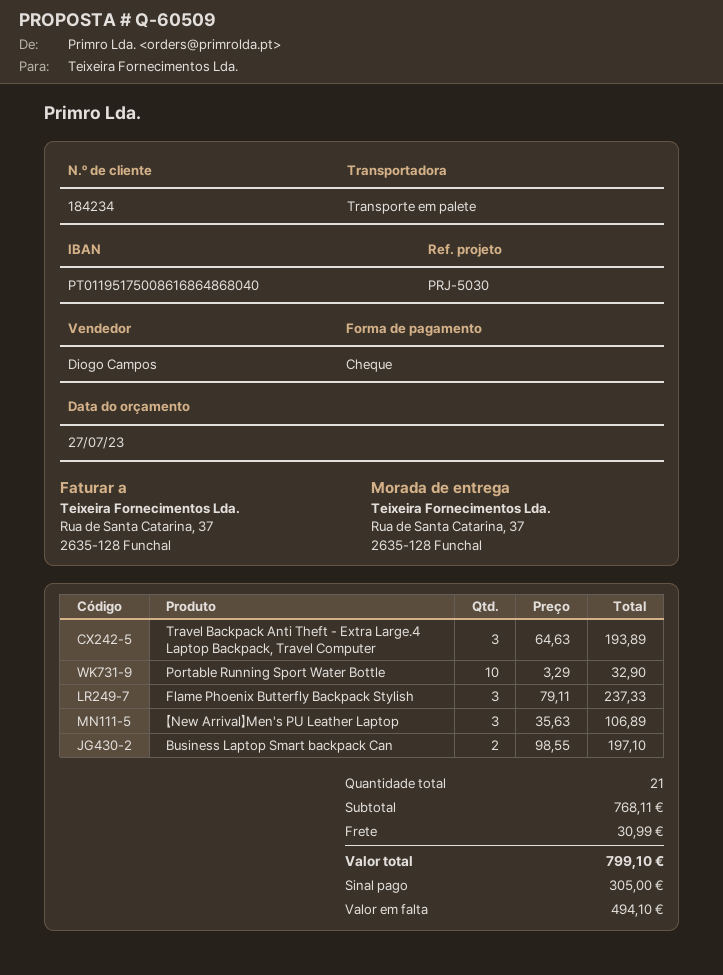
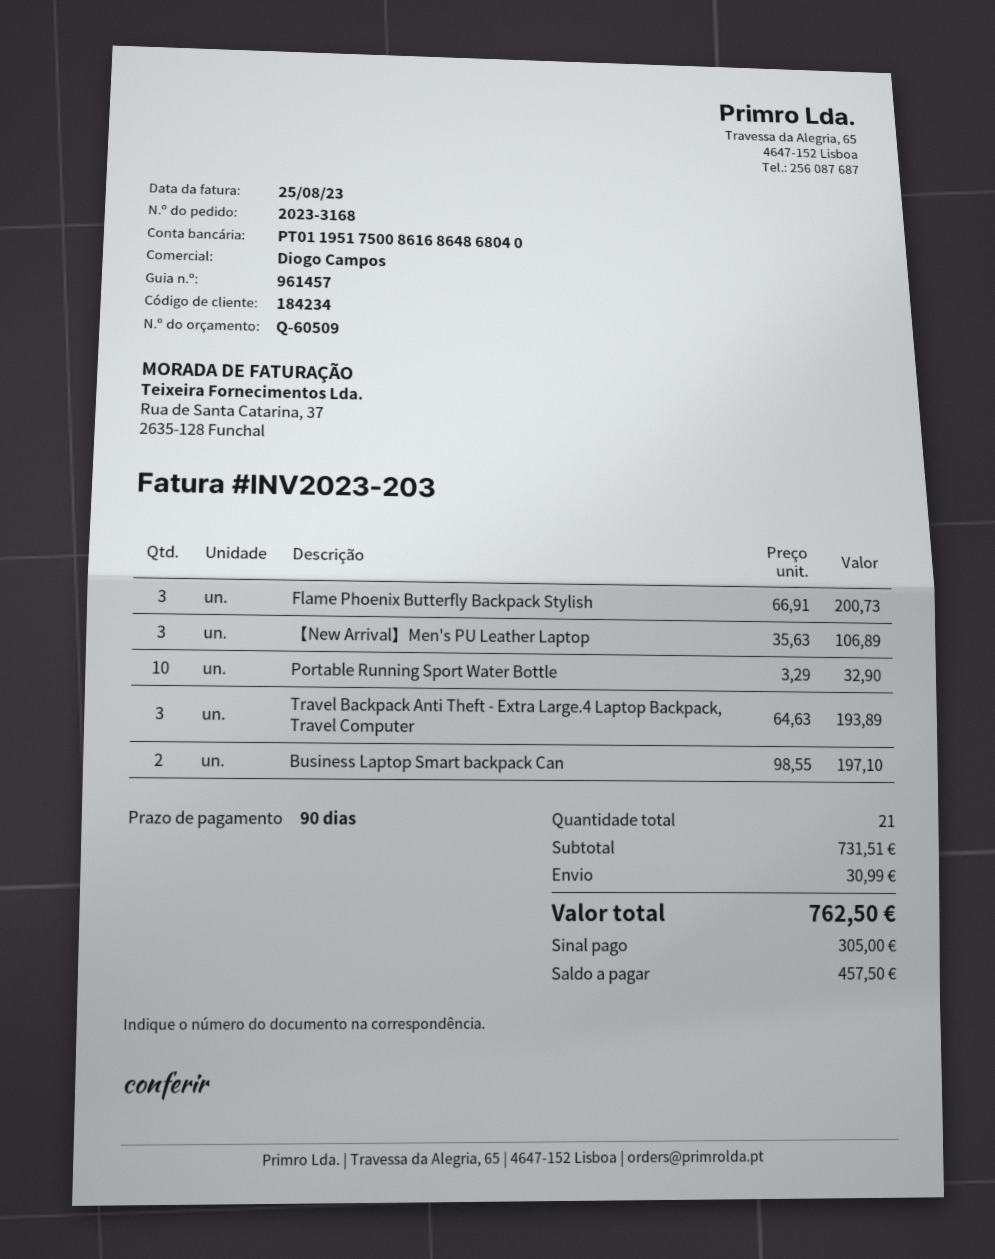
Flame Phoenix Butterfly Backpack Stylish: 3 x 79.11 = 237.33 -> 3 x 66.91 = 200.73
subtotal: 768.11 -> 731.51
total: 799.10 -> 762.50
balance: 494.10 -> 457.50

